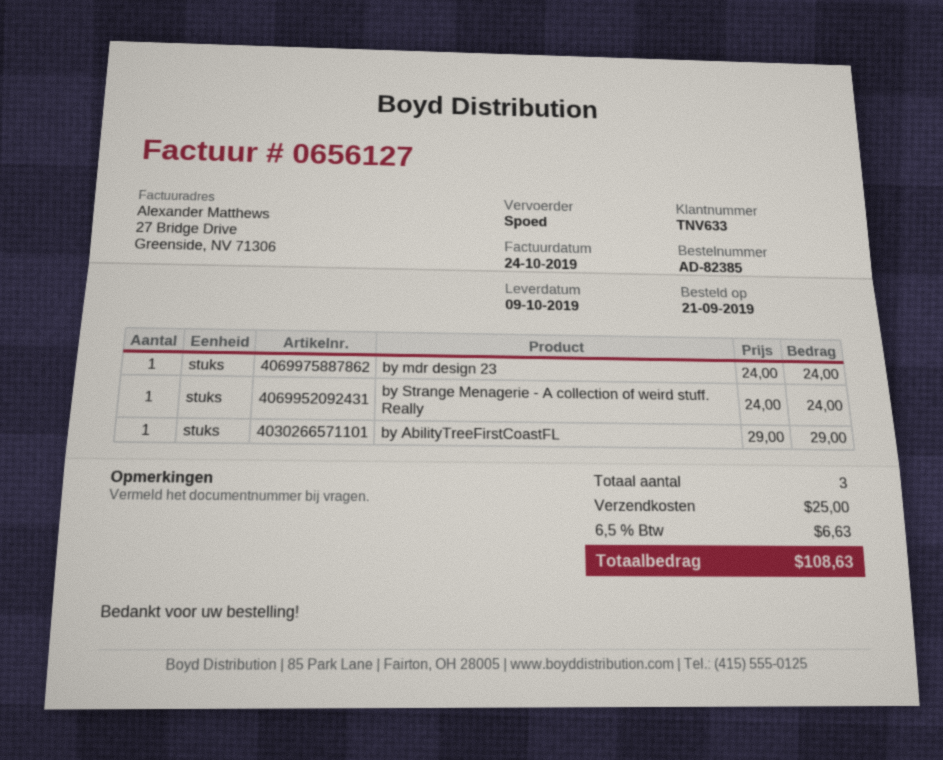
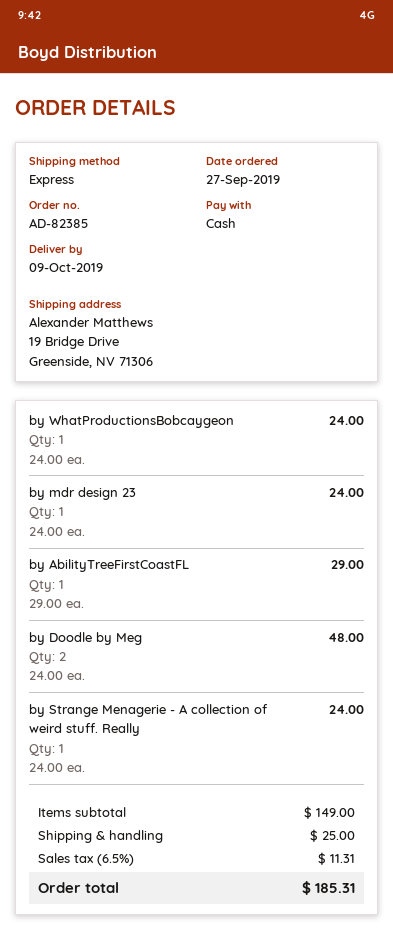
order date: 2019-09-21 -> 2019-09-27
by WhatProductionsBobcaygeon: none -> 1 x 24.00 = 24.00
by Doodle by Meg: none -> 2 x 24.00 = 48.00
tax: 6.5% = 6.63 -> 6.5% = 11.31
total: 108.63 -> 185.31

